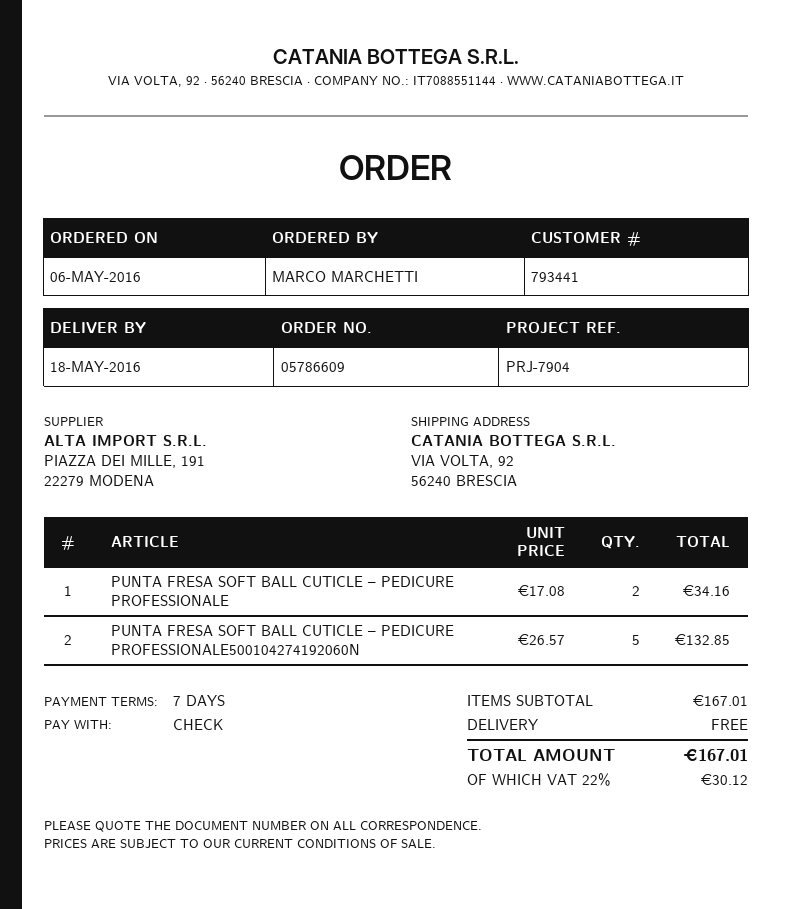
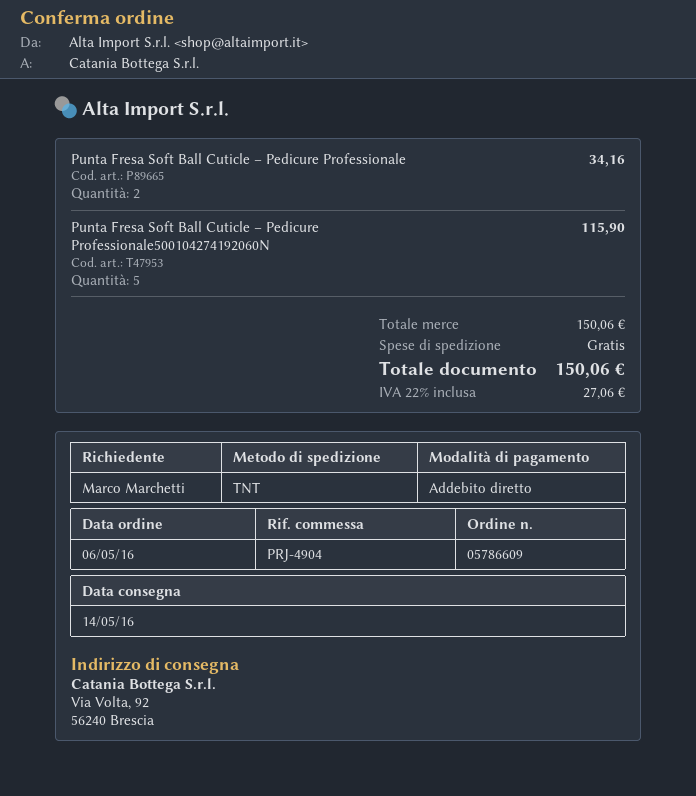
delivery date: 2016-05-18 -> 2016-05-14
reference: PRJ-7904 -> PRJ-4904
payment method: cheque -> direct debit
PUNTA FRESA SOFT BALL CUTICLE – PEDICURE PROFESSIONALE500104274192060N: 5 for 132.85 -> 5 for 115.90
subtotal: 167.01 -> 150.06
tax: 22% = 30.12 -> 22% = 27.06
total: 167.01 -> 150.06

